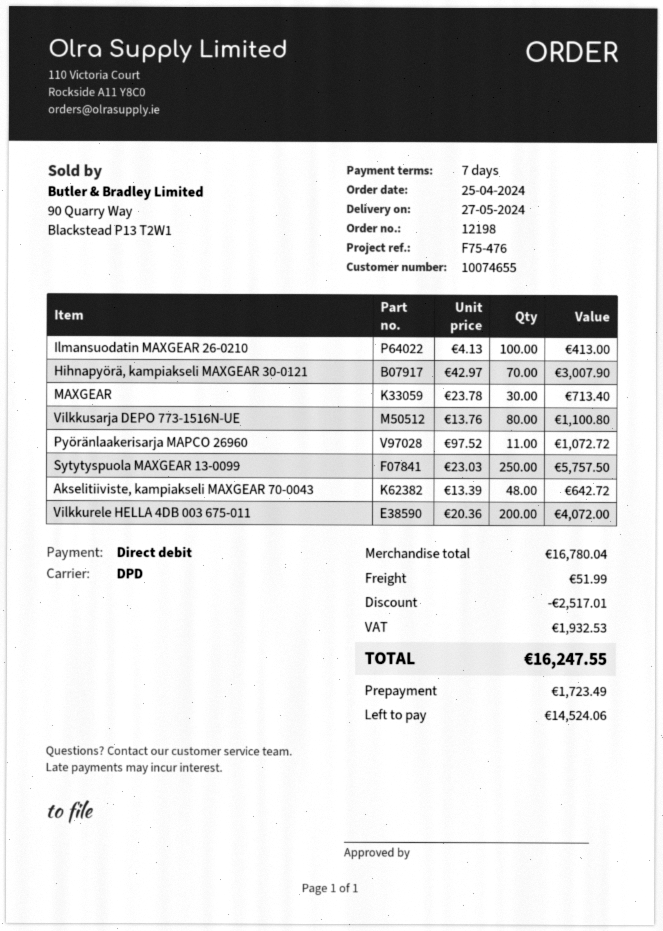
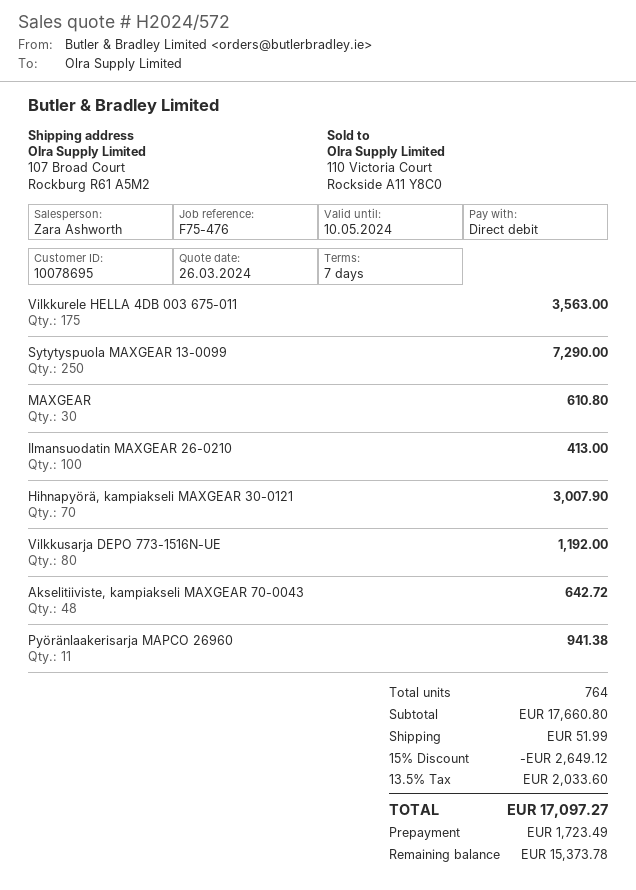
customer number: 10074655 -> 10078695
MAXGEAR: 30 for 713.40 -> 30 for 610.80
Vilkkusarja DEPO 773-1516N-UE: 80 for 1100.80 -> 80 for 1192.00
Pyöränlaakerisarja MAPCO 26960: 11 for 1072.72 -> 11 for 941.38
Sytytyspuola MAXGEAR 13-0099: 250 for 5757.50 -> 250 for 7290.00
Vilkkurele HELLA 4DB 003 675-011: 200 for 4072.00 -> 175 for 3563.00
subtotal: 16780.04 -> 17660.80
discount: 2517.01 -> 2649.12
tax: 1932.53 -> 2033.60
total: 16247.55 -> 17097.27
balance: 14524.06 -> 15373.78

